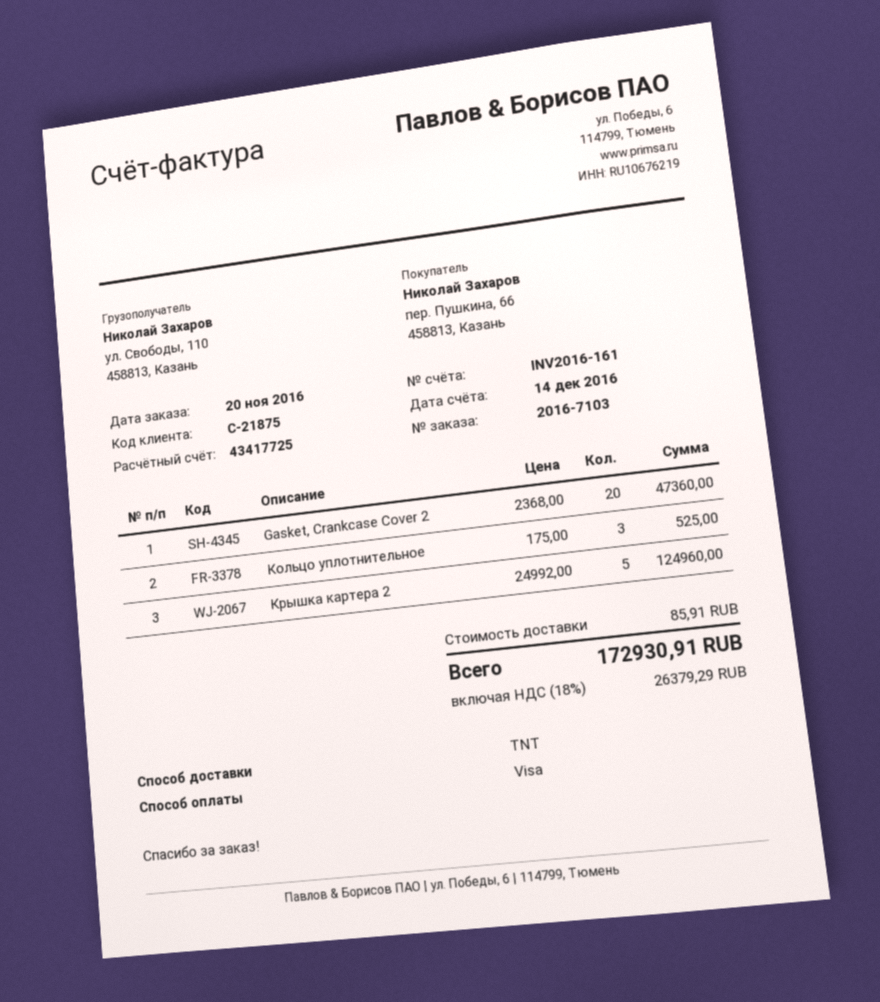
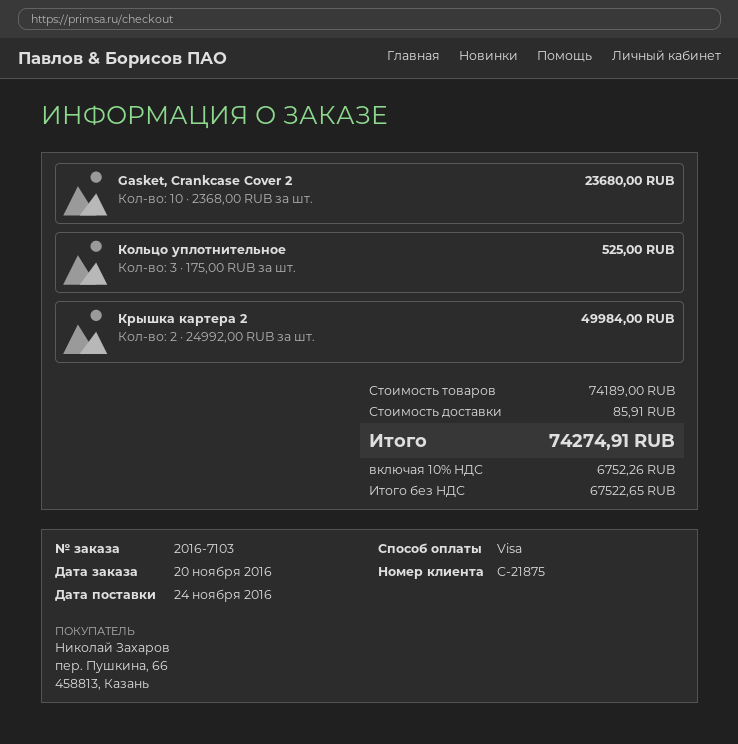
Gasket, Crankcase Cover 2: 20 x 2368.00 = 47360.00 -> 10 x 2368.00 = 23680.00
Крышка картера 2: 5 x 24992.00 = 124960.00 -> 2 x 24992.00 = 49984.00
tax: 18% = 26379.29 -> 10% = 6752.26
total: 172930.91 -> 74274.91

